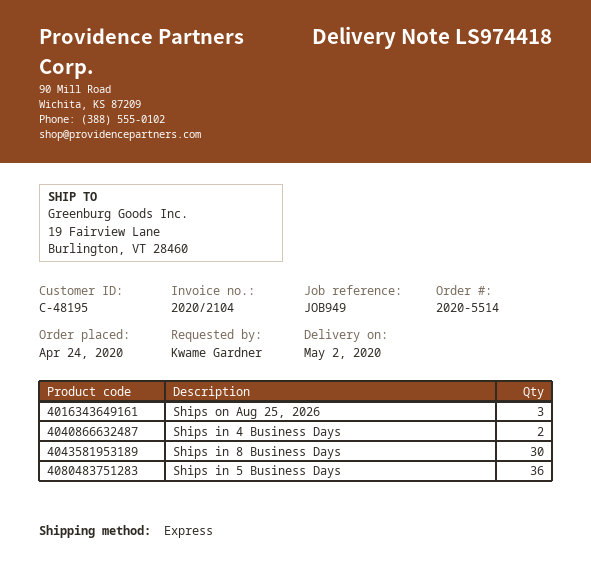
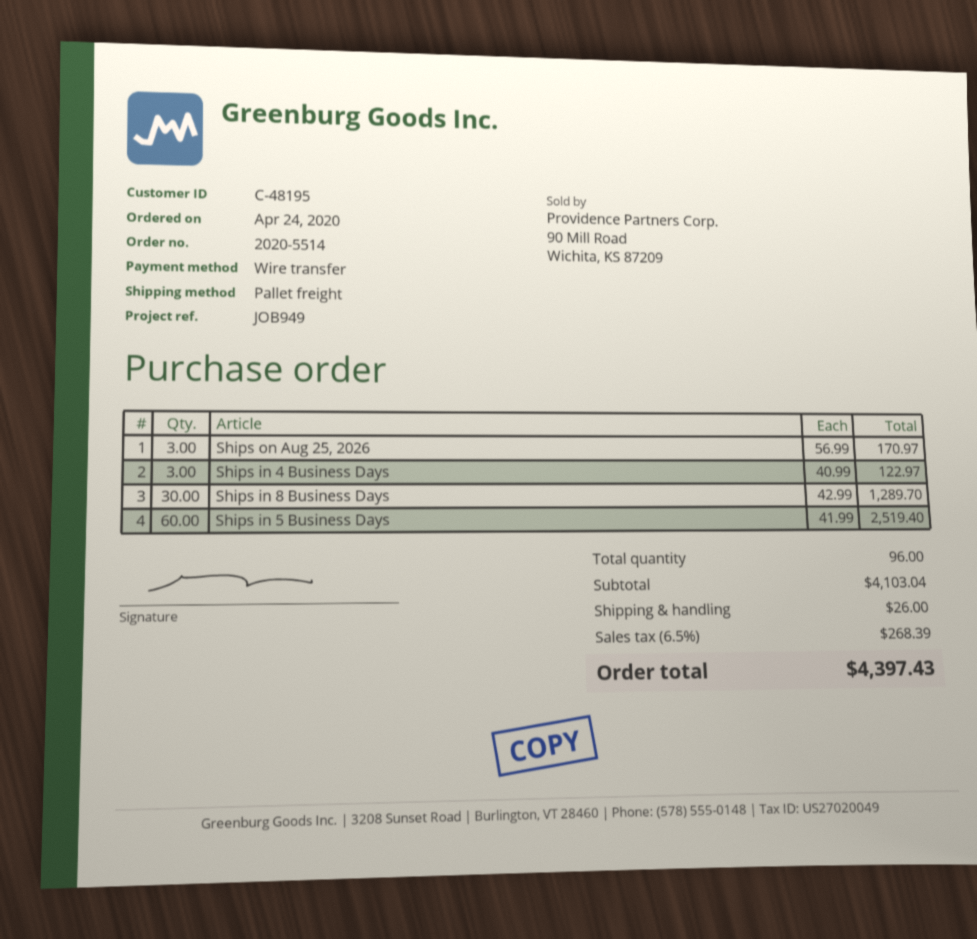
shipping method: express -> pallet freight
Ships in 4 Business Days: 2 -> 3
Ships in 5 Business Days: 36 -> 60

